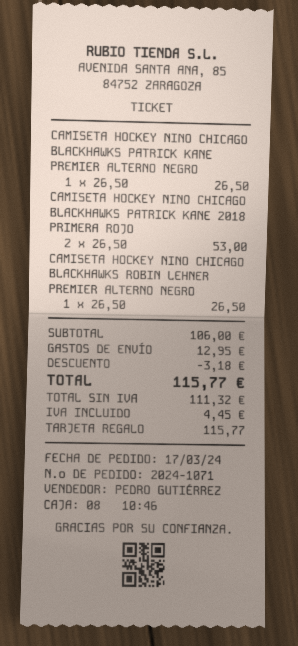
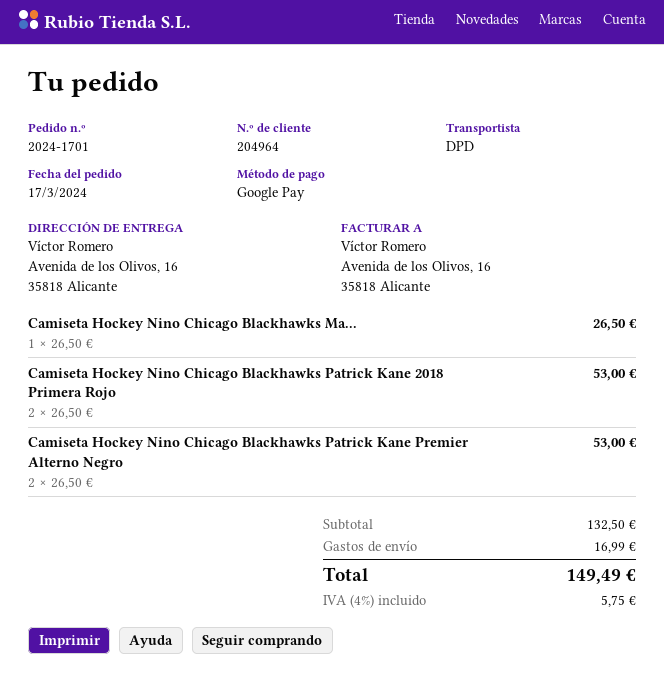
order number: 2024-1071 -> 2024-1701
payment method: gift card -> Google Pay
CAMISETA HOCKEY NINO CHICAGO BLACKHAWKS PATRICK KANE PREMIER ALTERNO NEGRO: 1 x 26.50 = 26.50 -> 2 x 26.50 = 53.00
CAMISETA HOCKEY NINO CHICAGO BLACKHAWKS ROBIN LEHNER PREMIER ALTERNO NEGRO: 1 x 26.50 = 26.50 -> none
Camiseta Hockey Nino Chicago Blackhawks Ma...: none -> 1 x 26.50 = 26.50
subtotal: 106.00 -> 132.50
discount: 3.18 -> none
shipping: 12.95 -> 16.99
tax: 4.45 -> 5.75
total: 115.77 -> 149.49

